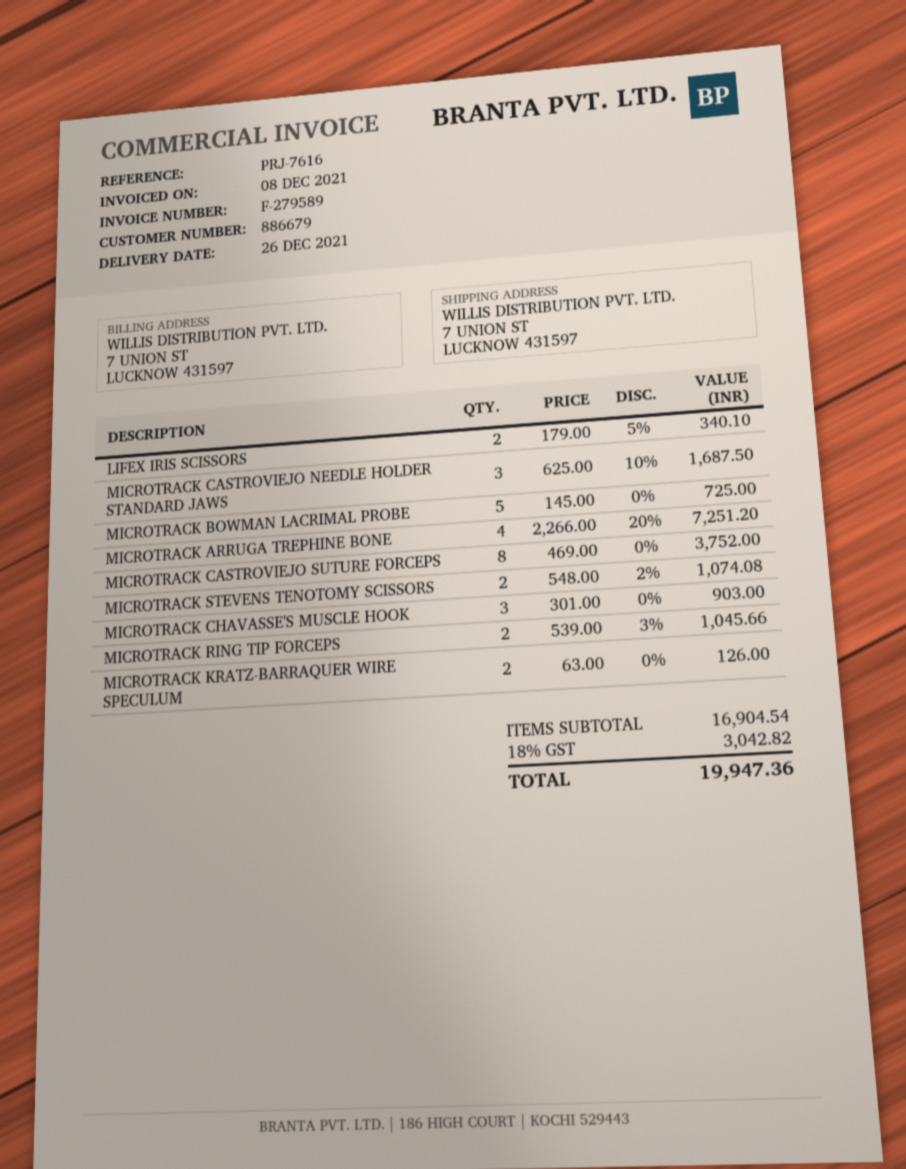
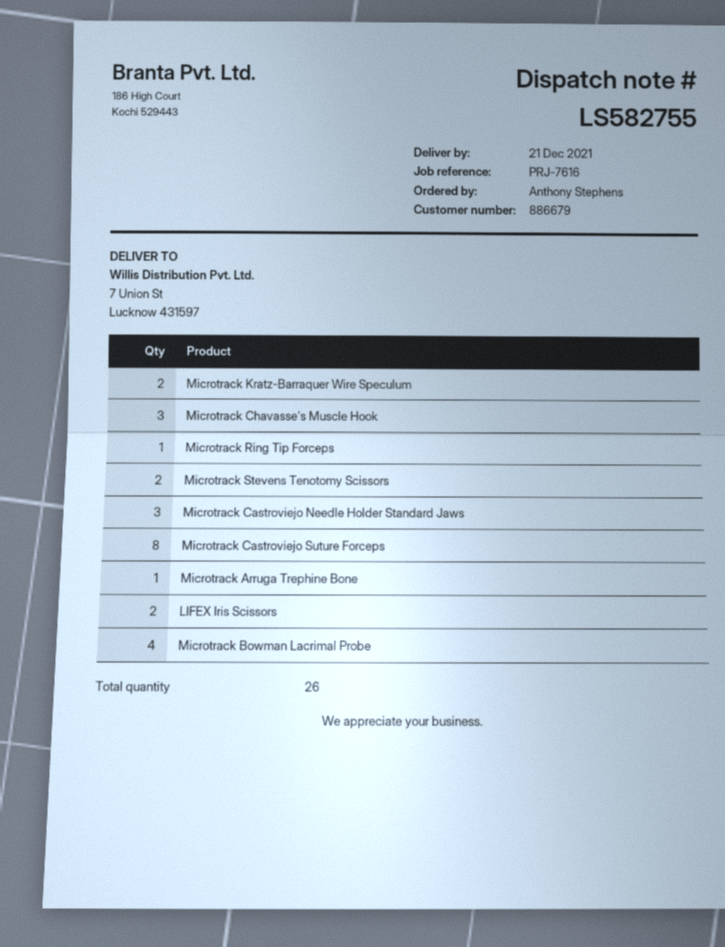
delivery date: 2021-12-26 -> 2021-12-21
MICROTRACK BOWMAN LACRIMAL PROBE: 5 -> 4
MICROTRACK ARRUGA TREPHINE BONE: 4 -> 1
MICROTRACK RING TIP FORCEPS: 2 -> 1

